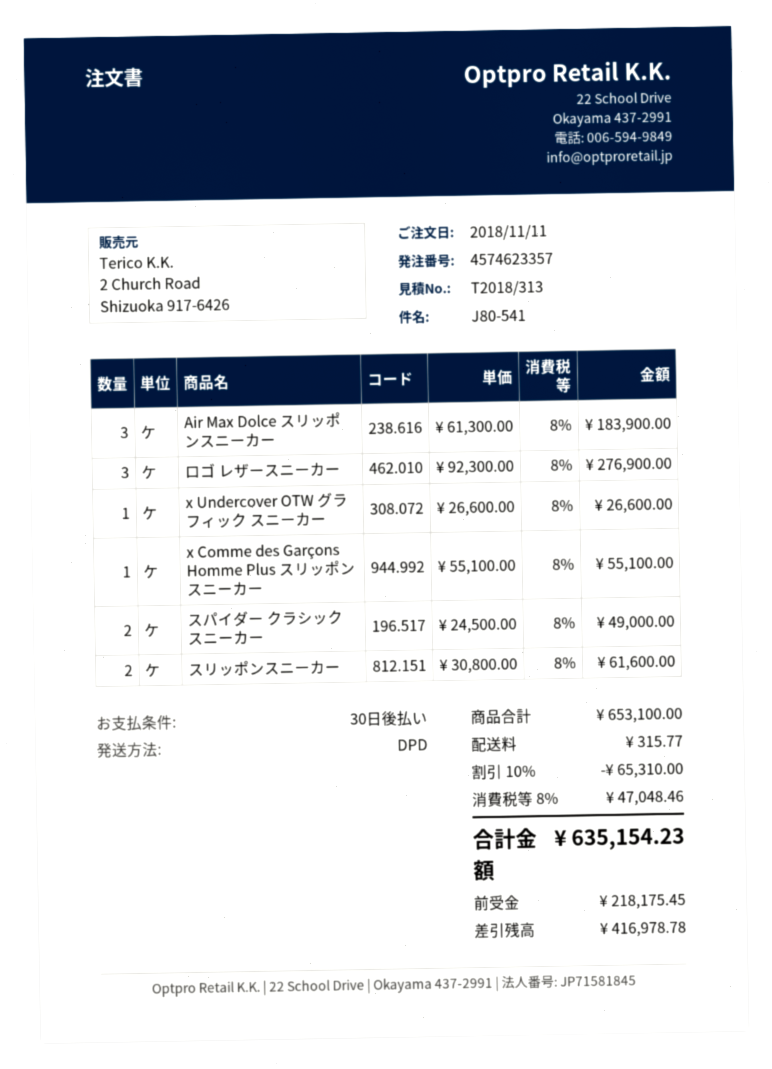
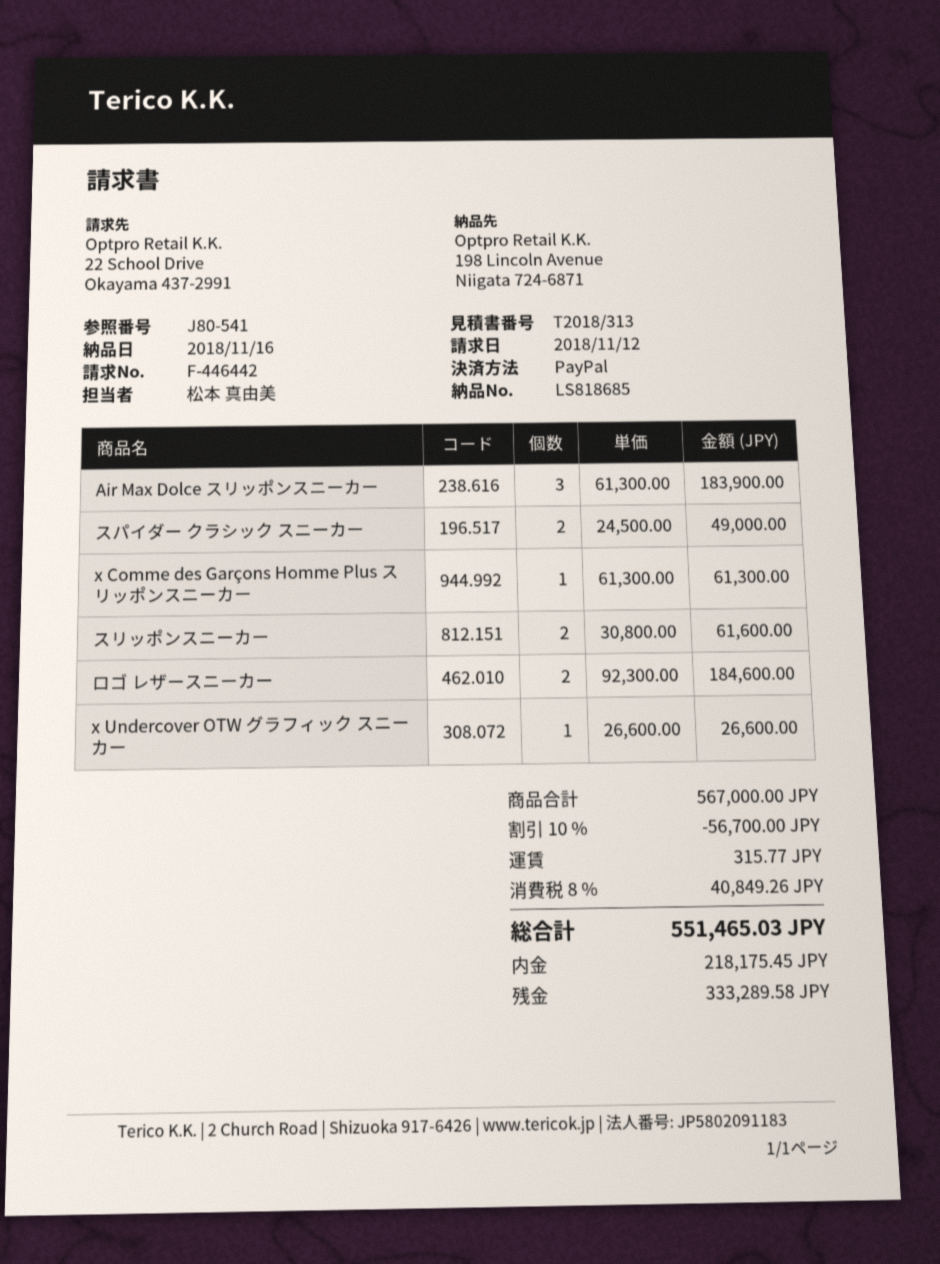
ロゴ レザースニーカー: 3 x 92300.00 = 276900.00 -> 2 x 92300.00 = 184600.00
x Comme des Garçons Homme Plus スリッポンスニーカー: 1 x 55100.00 = 55100.00 -> 1 x 61300.00 = 61300.00
subtotal: 653100.00 -> 567000.00
discount: 10% = 65310.00 -> 10% = 56700.00
tax: 8% = 47048.46 -> 8% = 40849.26
total: 635154.23 -> 551465.03
balance: 416978.78 -> 333289.58

